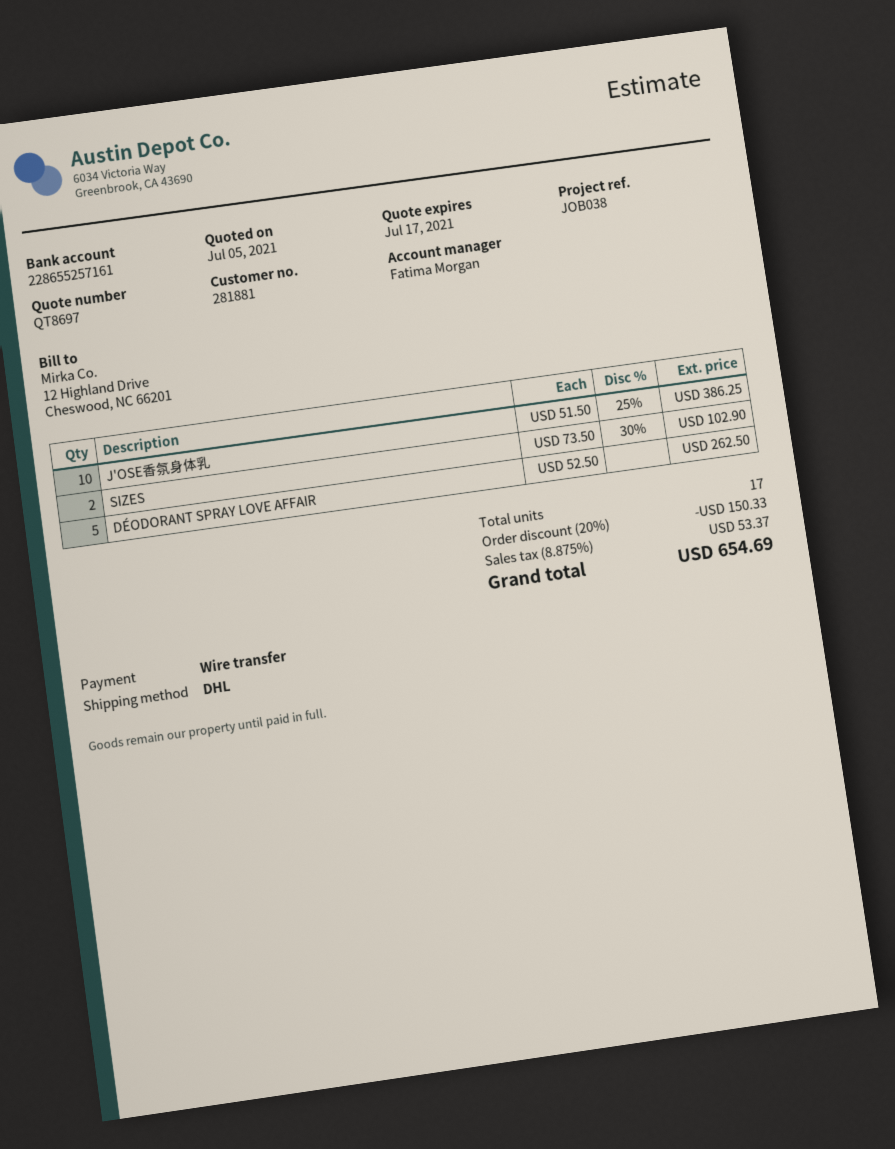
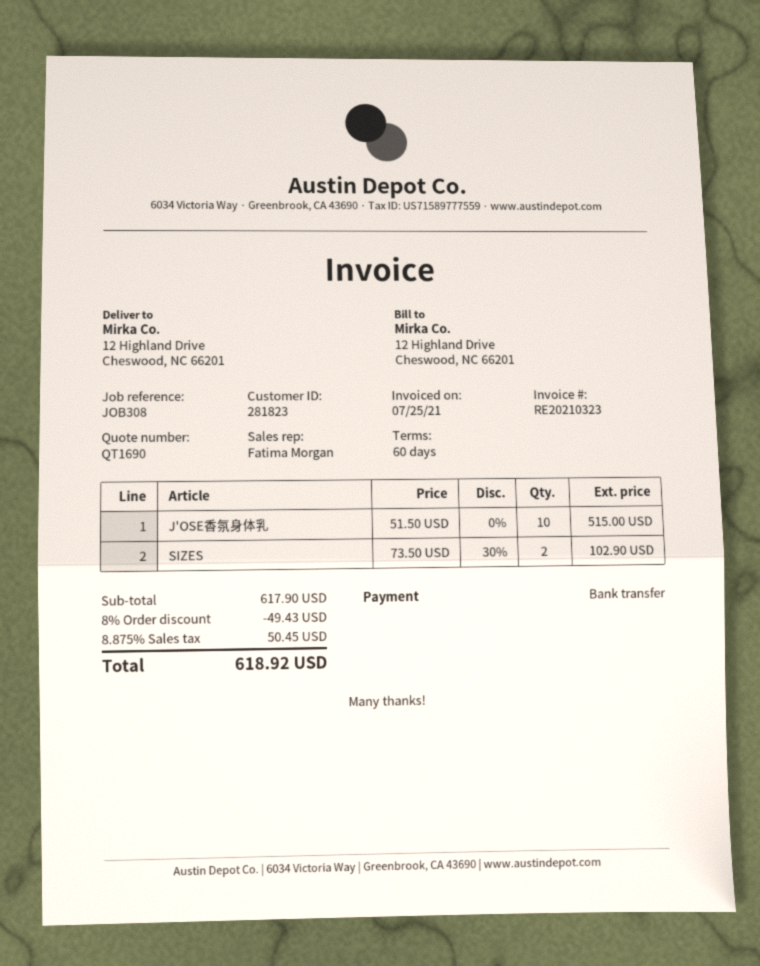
quote number: QT8697 -> QT1690
customer number: 281881 -> 281823
reference: JOB038 -> JOB308
J'OSE香氛身体乳: 10 x 51.50 - 25% = 386.25 -> 10 x 51.50 = 515.00
DÉODORANT SPRAY LOVE AFFAIR: 5 x 52.50 = 262.50 -> none
discount: 20% = 150.33 -> 8% = 49.43
tax: 8.875% = 53.37 -> 8.875% = 50.45
total: 654.69 -> 618.92

